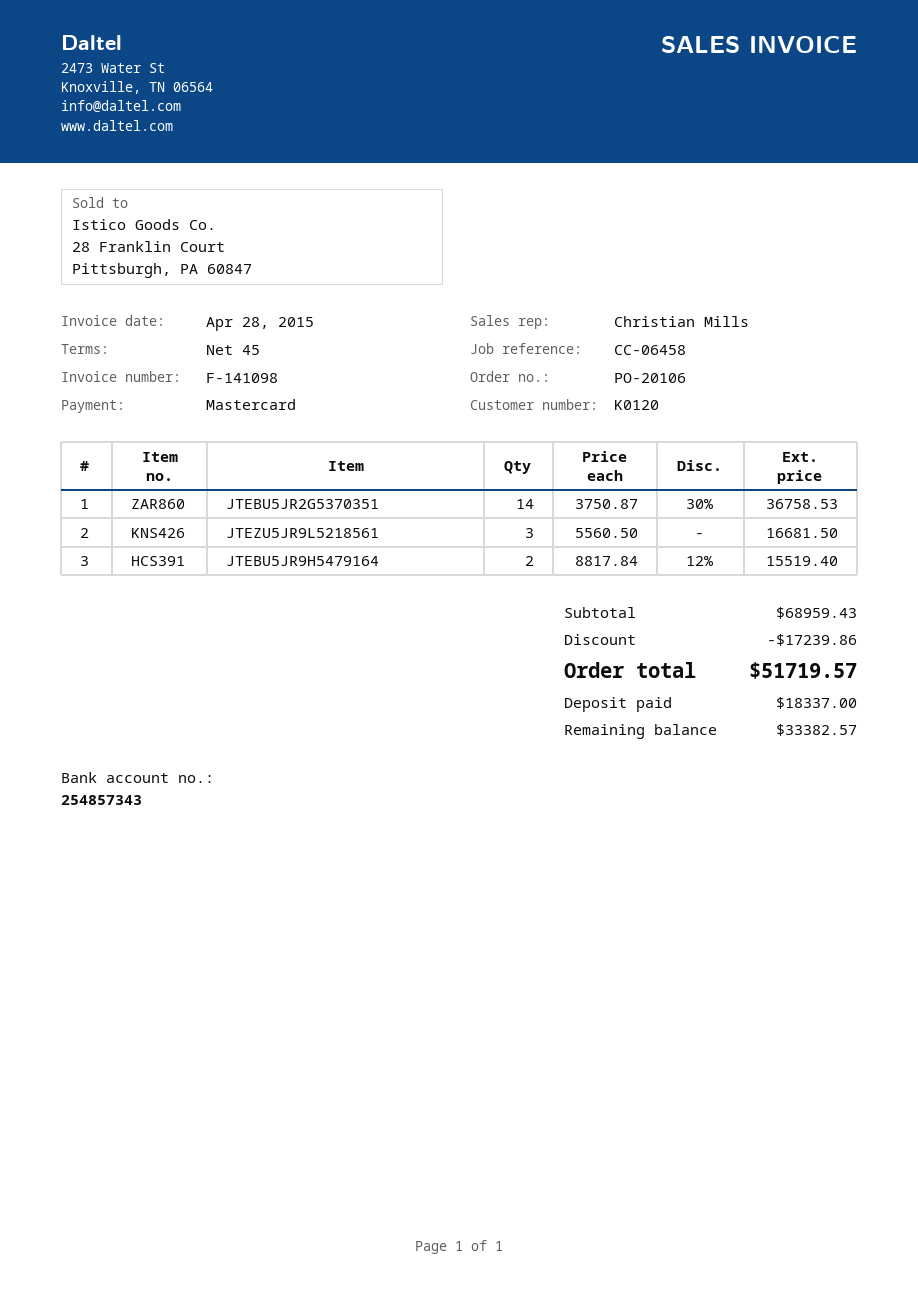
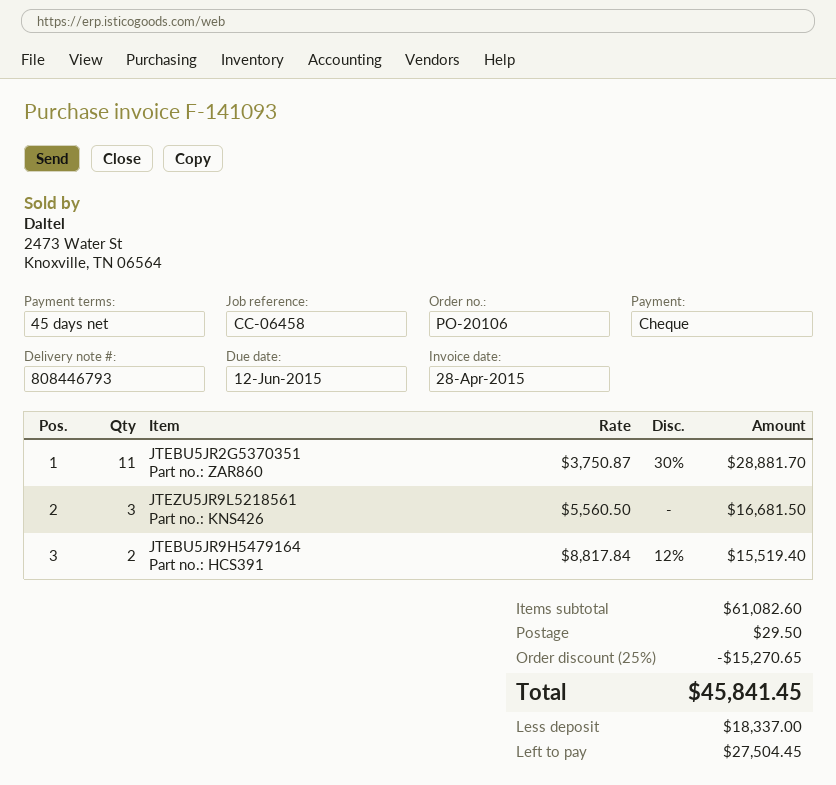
invoice number: F-141098 -> F-141093
payment method: Mastercard -> cheque
JTEBU5JR2G5370351: 14 x 3750.87 - 30% = 36758.53 -> 11 x 3750.87 - 30% = 28881.70
subtotal: 68959.43 -> 61082.60
discount: 17239.86 -> 15270.65
shipping: none -> 29.50
total: 51719.57 -> 45841.45
balance: 33382.57 -> 27504.45

